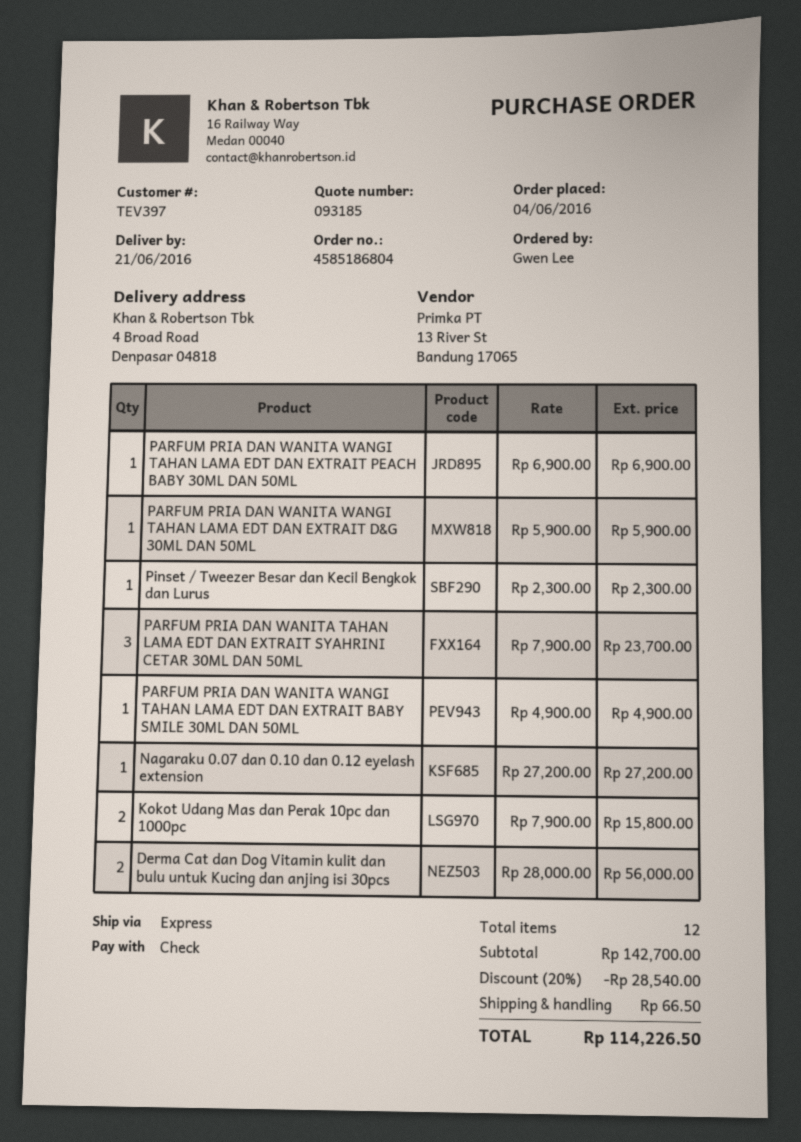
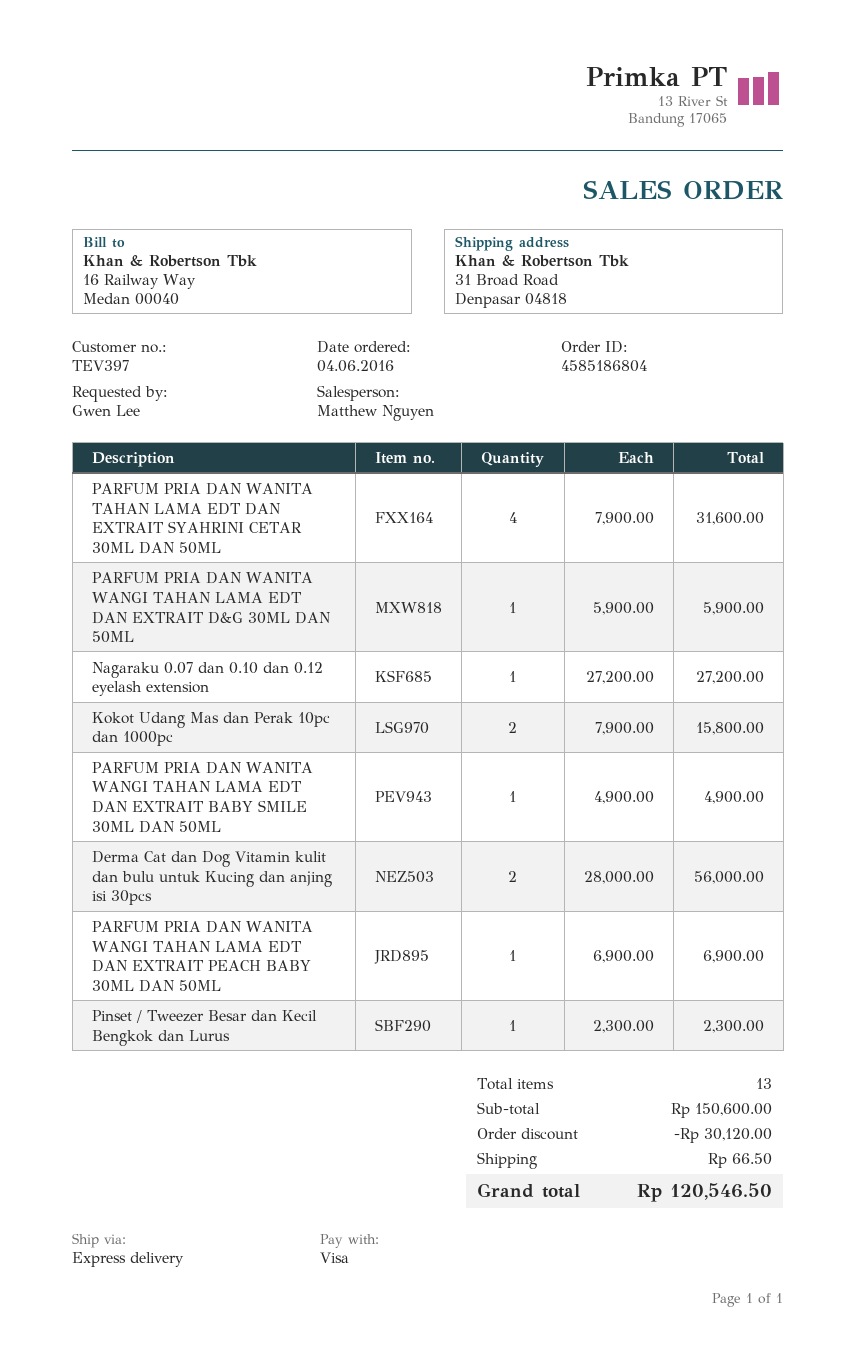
payment method: cheque -> Visa
ship to: 4 Broad Road, Denpasar 04818 -> 31 Broad Road, Denpasar 04818
PARFUM PRIA DAN WANITA TAHAN LAMA EDT DAN EXTRAIT SYAHRINI CETAR 30ML DAN 50ML: 3 x 7900.00 = 23700.00 -> 4 x 7900.00 = 31600.00
total quantity: 12 -> 13
subtotal: 142700.00 -> 150600.00
discount: 28540.00 -> 30120.00
total: 114226.50 -> 120546.50

